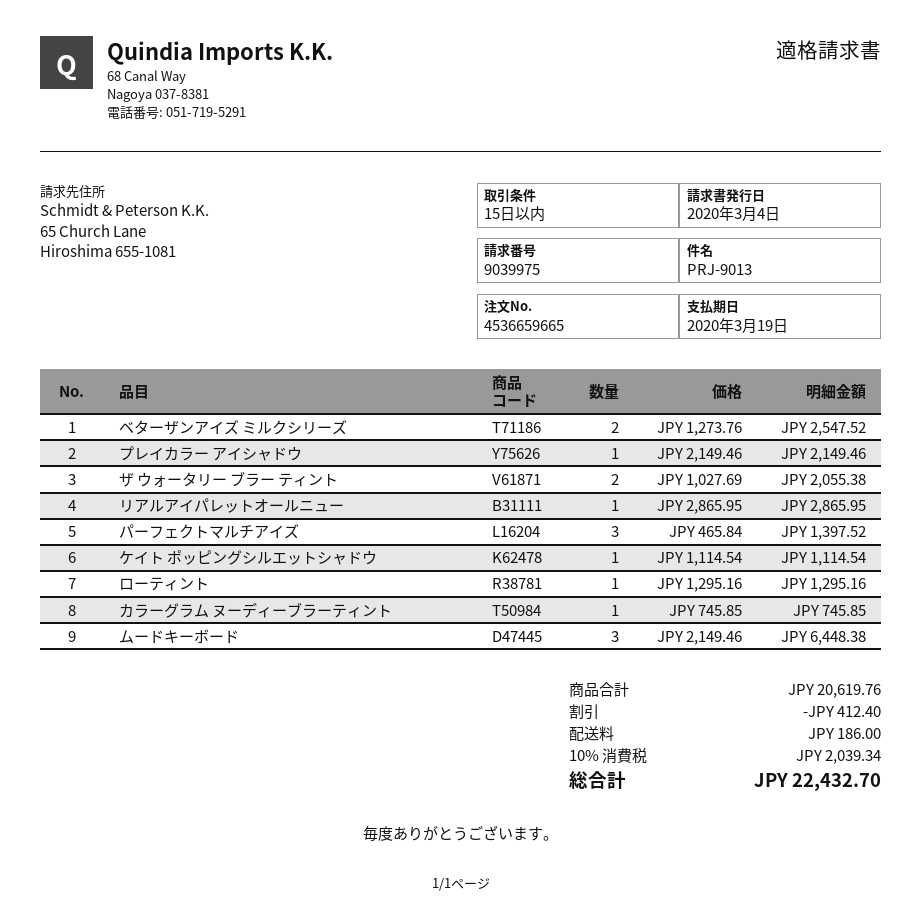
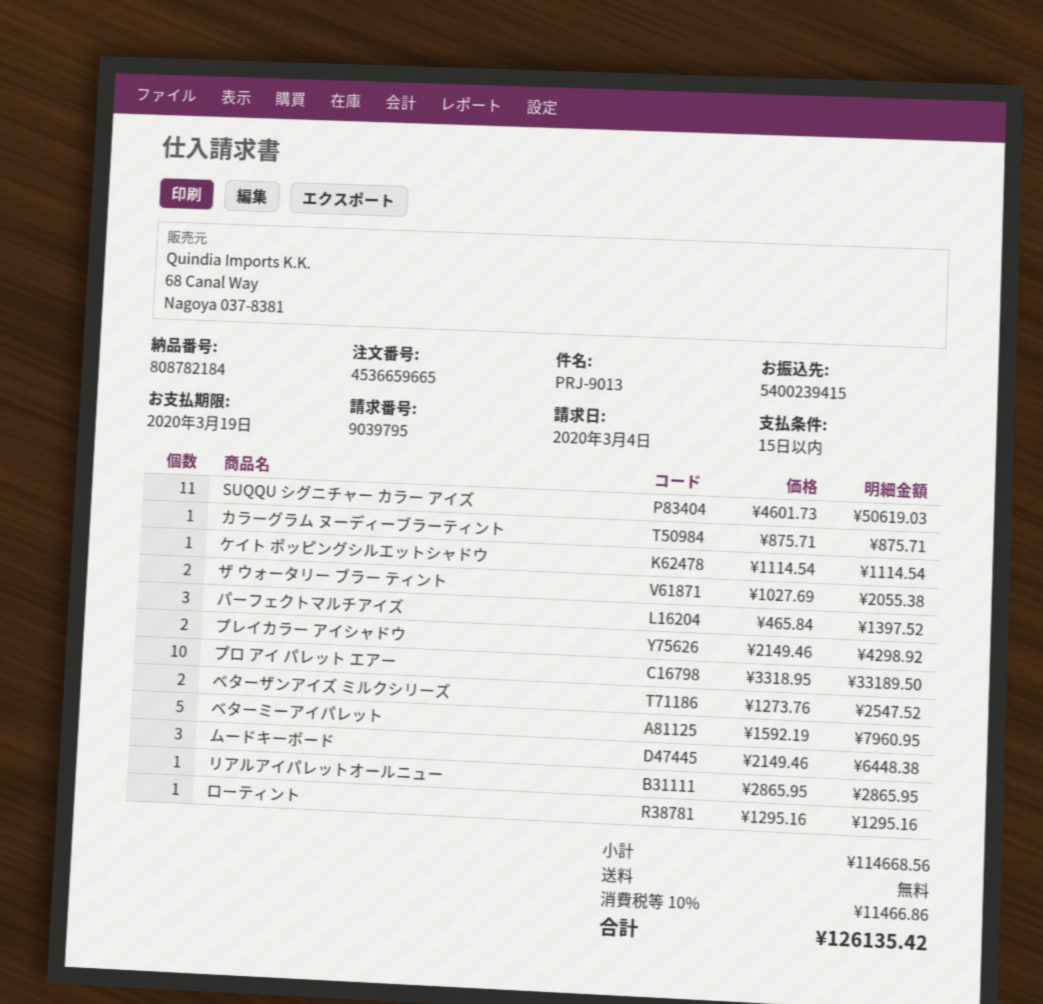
invoice number: 9039975 -> 9039795
プレイカラー アイシャドウ: 1 x 2149.46 = 2149.46 -> 2 x 2149.46 = 4298.92
カラーグラム ヌーディーブラーティント: 1 x 745.85 = 745.85 -> 1 x 875.71 = 875.71
SUQQU シグニチャー カラー アイズ: none -> 11 x 4601.73 = 50619.03
プロ アイ パレット エアー: none -> 10 x 3318.95 = 33189.50
ベターミーアイパレット: none -> 5 x 1592.19 = 7960.95
subtotal: 20619.76 -> 114668.56
discount: 412.40 -> none
shipping: 186.00 -> 0.00
tax: 10% = 2039.34 -> 10% = 11466.86
total: 22432.70 -> 126135.42

